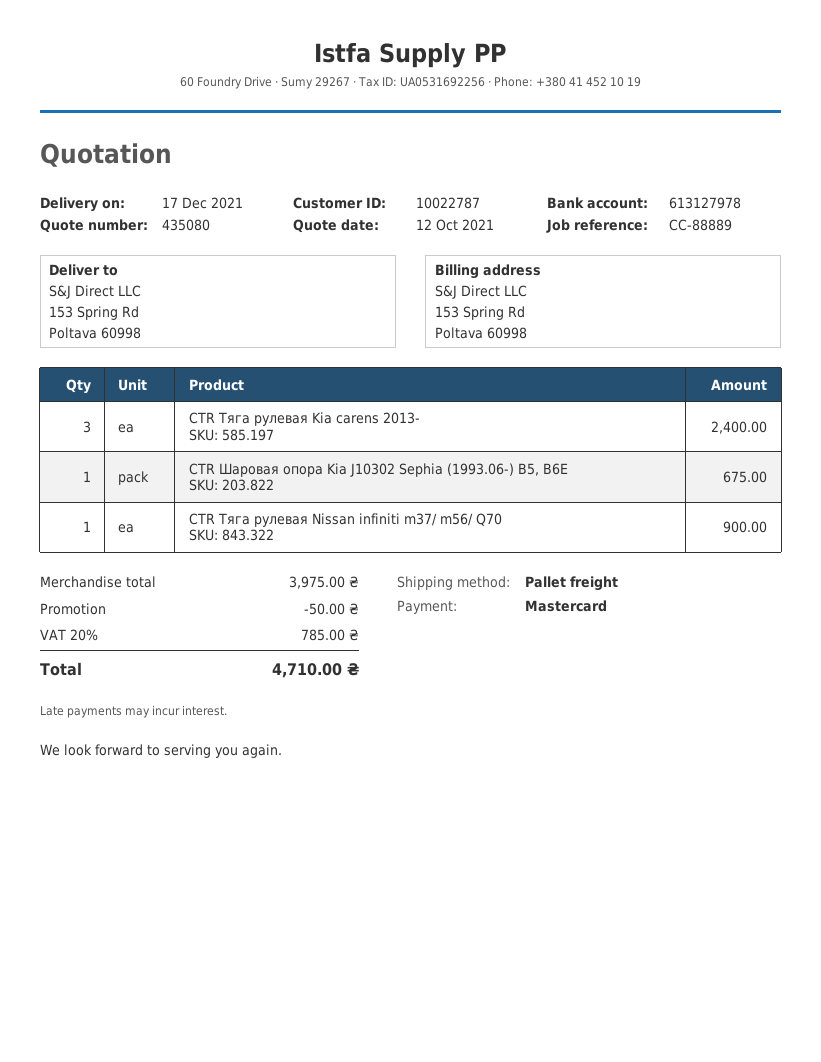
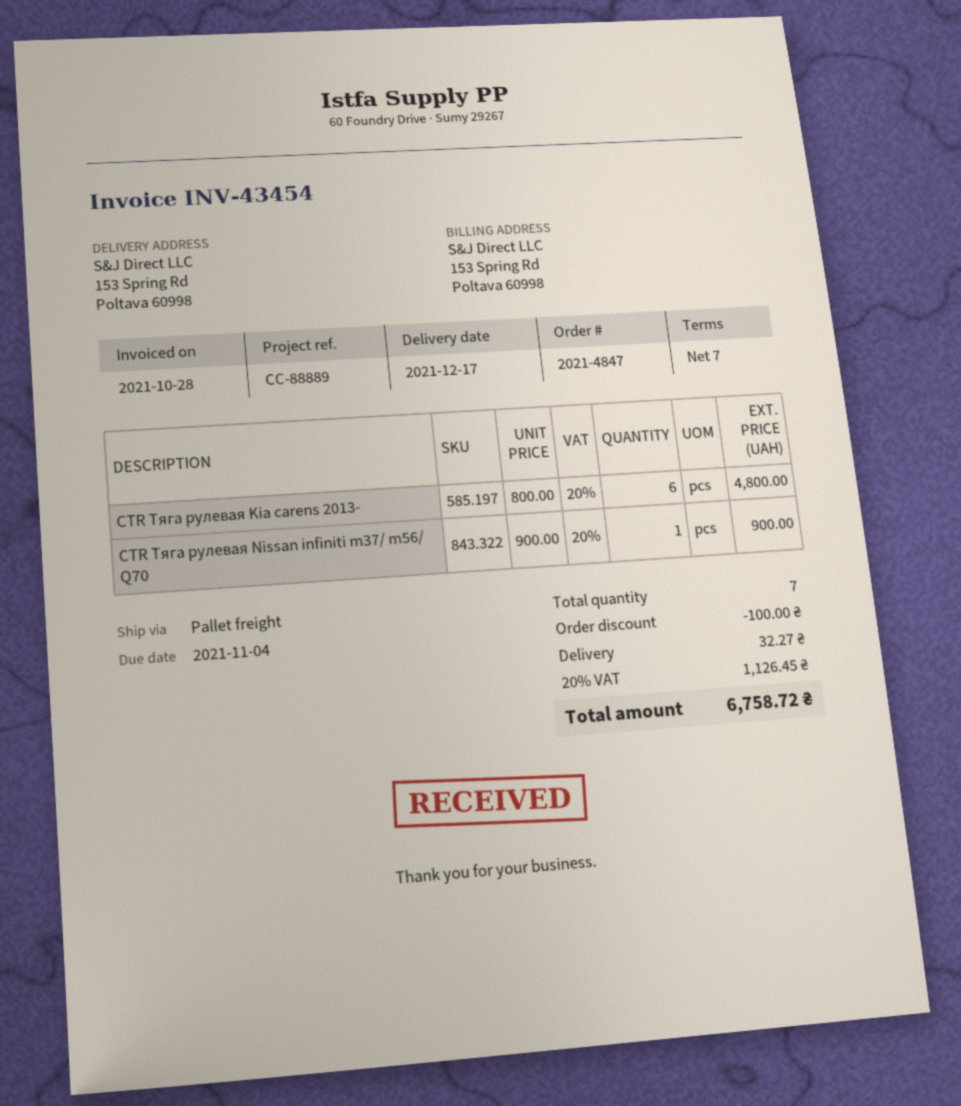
CTR Тяга рулевая Kia carens 2013-: 3 for 2400.00 -> 6 for 4800.00
CTR Шаровая опора Kia J10302 Sephia (1993.06-) B5, B6E: 1 for 675.00 -> none
discount: 50.00 -> 100.00
shipping: none -> 32.27
tax: 20% = 785.00 -> 20% = 1126.45
total: 4710.00 -> 6758.72

